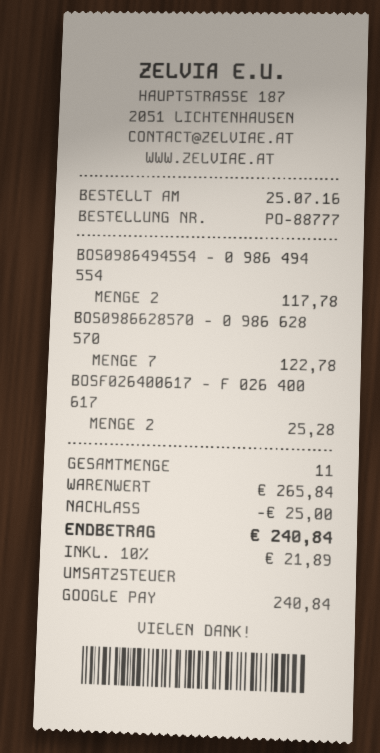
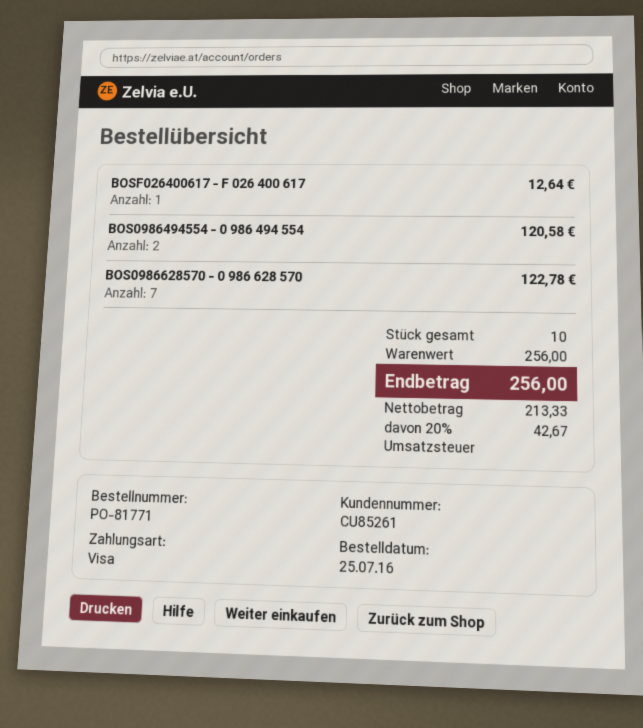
order number: PO-88777 -> PO-81771
payment method: Google Pay -> Visa
BOS0986494554 - 0 986 494 554: 2 for 117.78 -> 2 for 120.58
BOSF026400617 - F 026 400 617: 2 for 25.28 -> 1 for 12.64
total quantity: 11 -> 10
subtotal: 265.84 -> 256.00
discount: 25.00 -> none
tax: 10% = 21.89 -> 20% = 42.67
total: 240.84 -> 256.00

